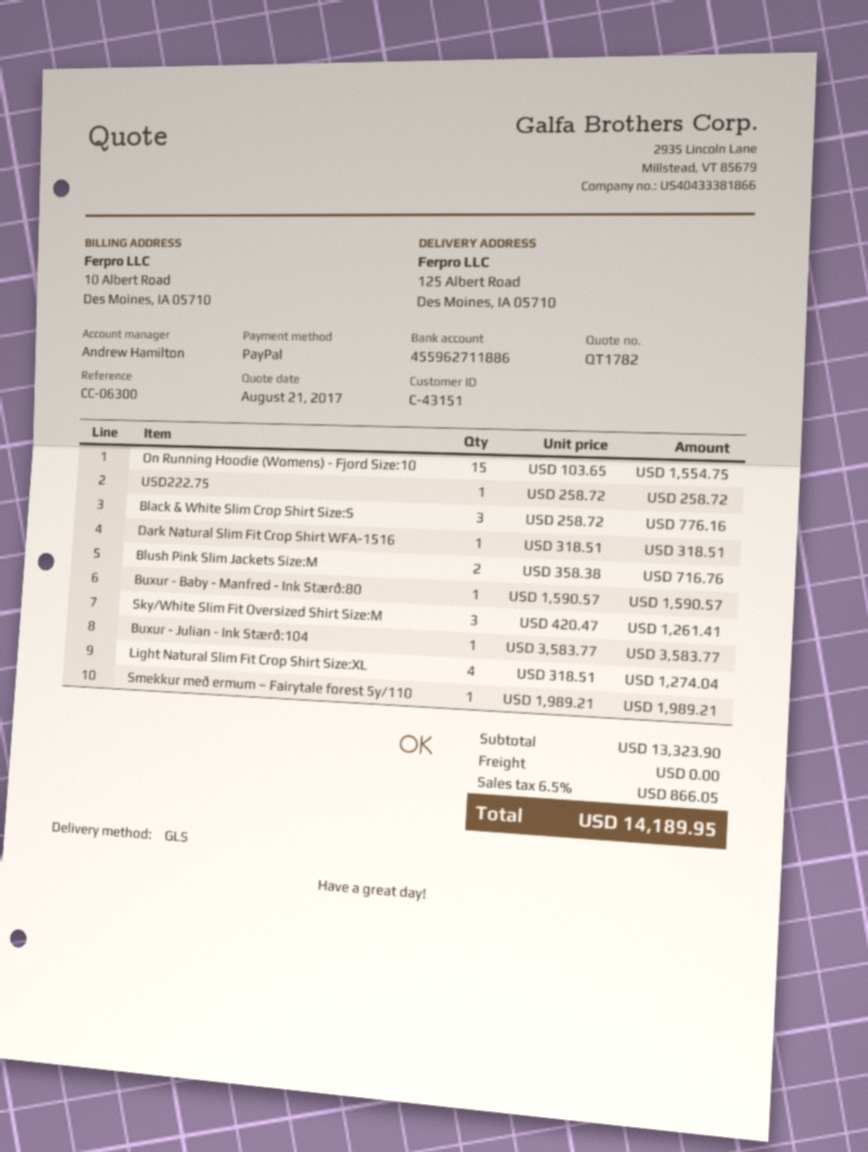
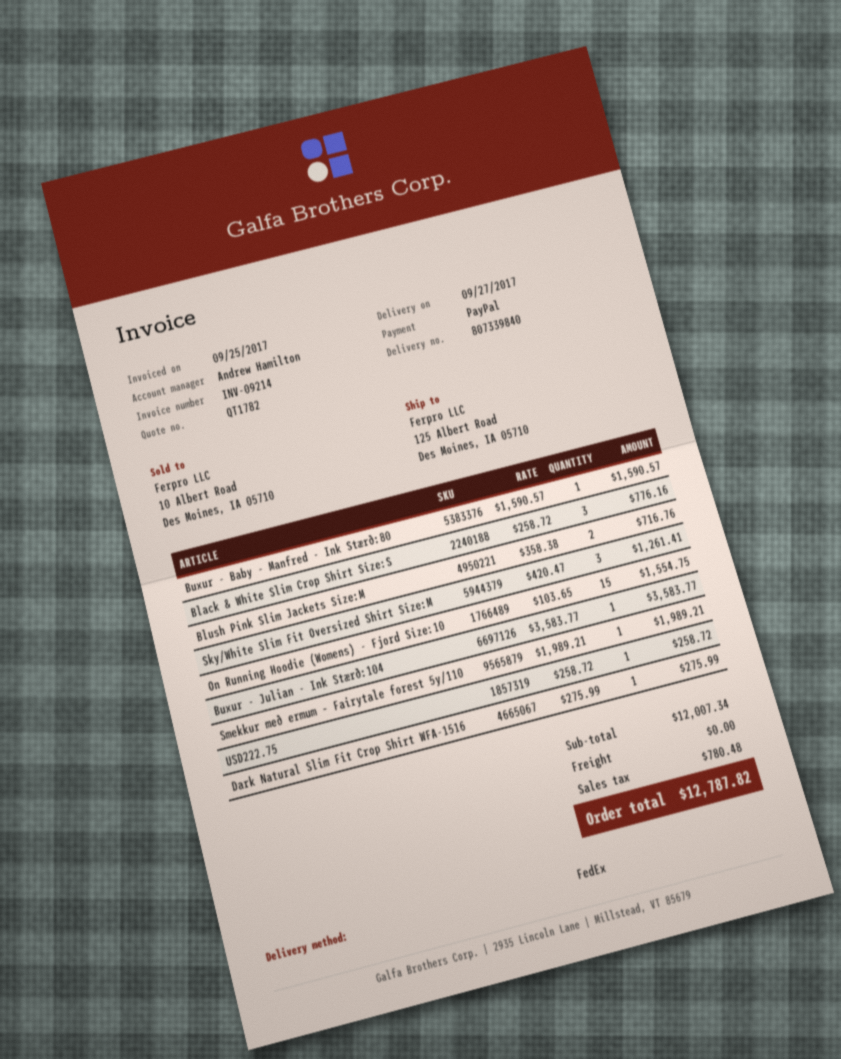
shipping method: GLS -> FedEx
Dark Natural Slim Fit Crop Shirt WFA-1516: 1 x 318.51 = 318.51 -> 1 x 275.99 = 275.99
Light Natural Slim Fit Crop Shirt Size:XL: 4 x 318.51 = 1274.04 -> none
subtotal: 13323.90 -> 12007.34
tax: 866.05 -> 780.48
total: 14189.95 -> 12787.82

